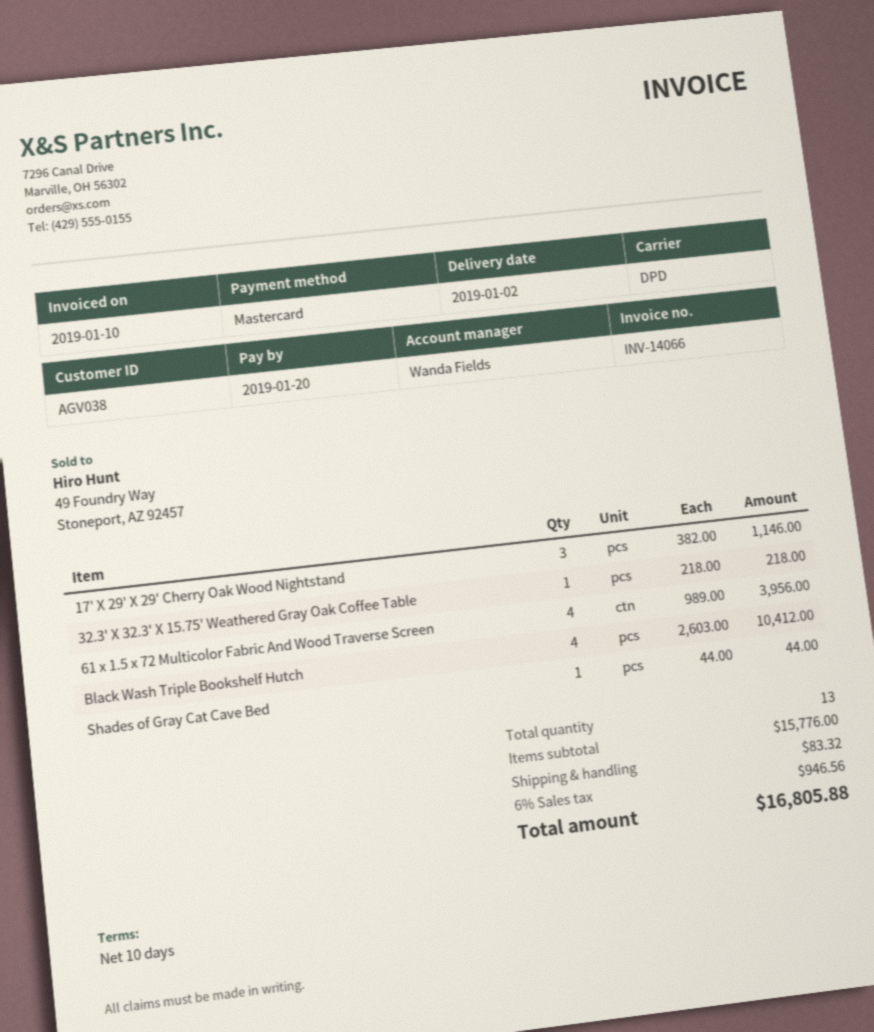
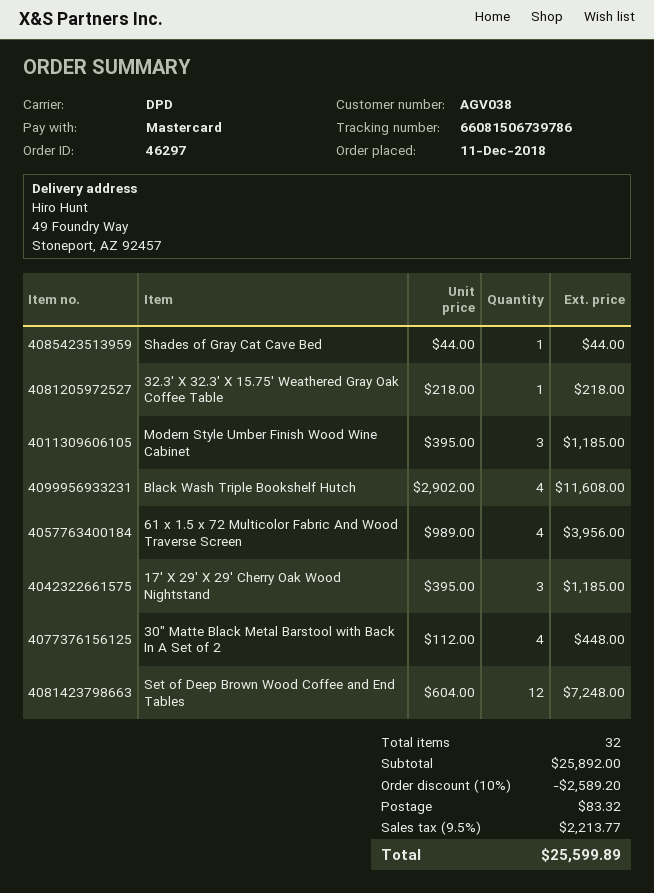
17' X 29' X 29' Cherry Oak Wood Nightstand: 3 x 382.00 = 1146.00 -> 3 x 395.00 = 1185.00
Black Wash Triple Bookshelf Hutch: 4 x 2603.00 = 10412.00 -> 4 x 2902.00 = 11608.00
Modern Style Umber Finish Wood Wine Cabinet: none -> 3 x 395.00 = 1185.00
30" Matte Black Metal Barstool with Back In A Set of 2: none -> 4 x 112.00 = 448.00
Set of Deep Brown Wood Coffee and End Tables: none -> 12 x 604.00 = 7248.00
total quantity: 13 -> 32
subtotal: 15776.00 -> 25892.00
discount: none -> 10% = 2589.20
tax: 6% = 946.56 -> 9.5% = 2213.77
total: 16805.88 -> 25599.89

